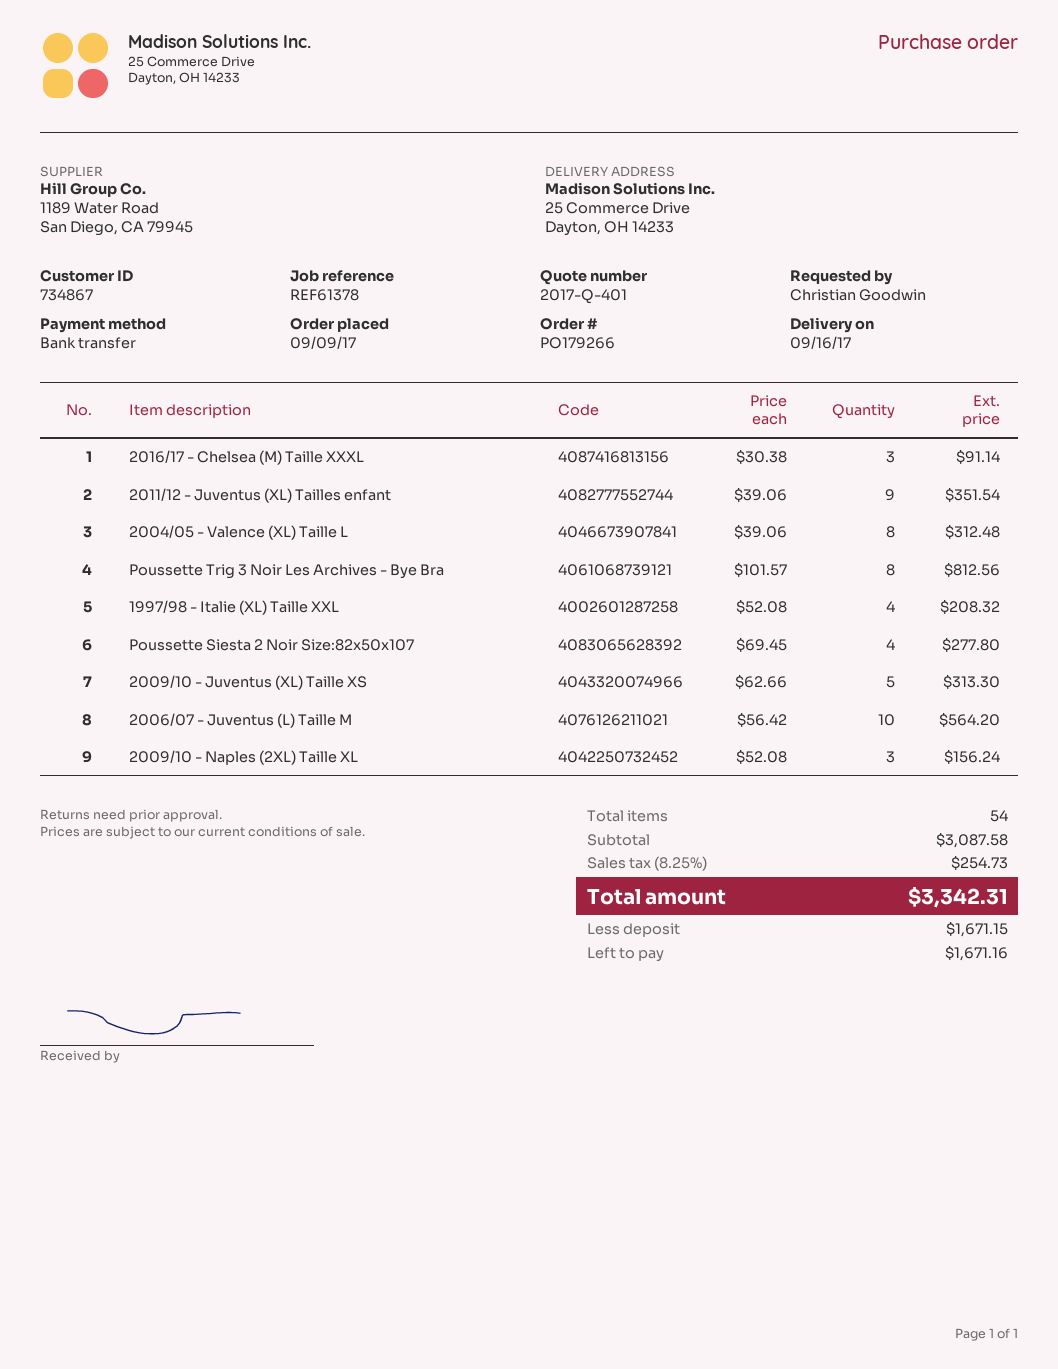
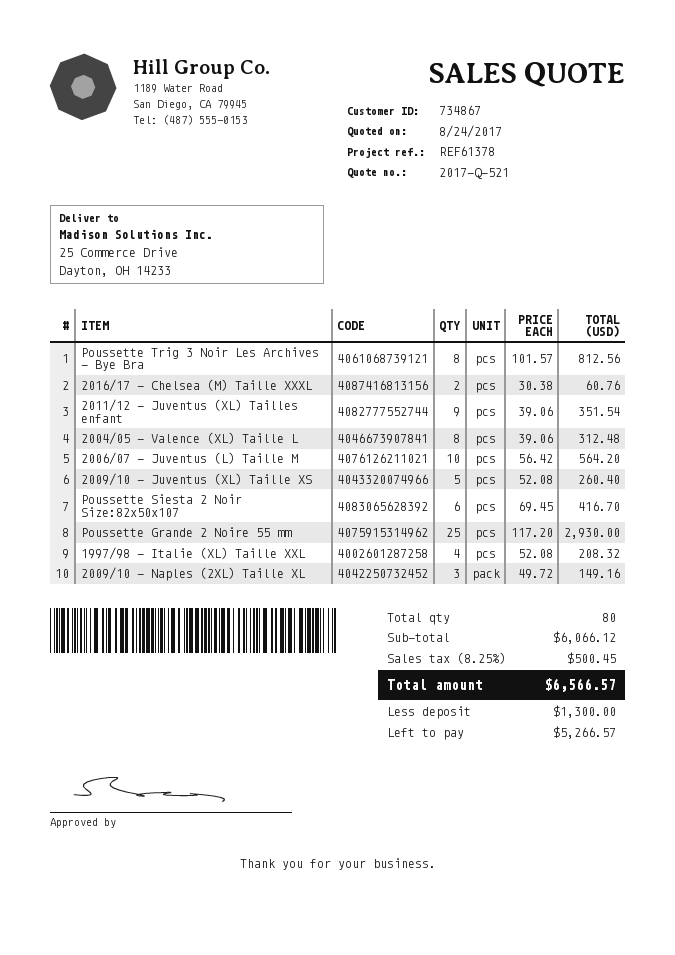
quote number: 2017-Q-401 -> 2017-Q-521
2016/17 - Chelsea (M) Taille XXXL: 3 x 30.38 = 91.14 -> 2 x 30.38 = 60.76
Poussette Siesta 2 Noir Size:82x50x107: 4 x 69.45 = 277.80 -> 6 x 69.45 = 416.70
2009/10 - Juventus (XL) Taille XS: 5 x 62.66 = 313.30 -> 5 x 52.08 = 260.40
2009/10 - Naples (2XL) Taille XL: 3 x 52.08 = 156.24 -> 3 x 49.72 = 149.16
Poussette Grande 2 Noire 55 mm: none -> 25 x 117.20 = 2930.00
total quantity: 54 -> 80
subtotal: 3087.58 -> 6066.12
tax: 8.25% = 254.73 -> 8.25% = 500.45
total: 3342.31 -> 6566.57
deposit: 1671.15 -> 1300.00
balance: 1671.16 -> 5266.57

